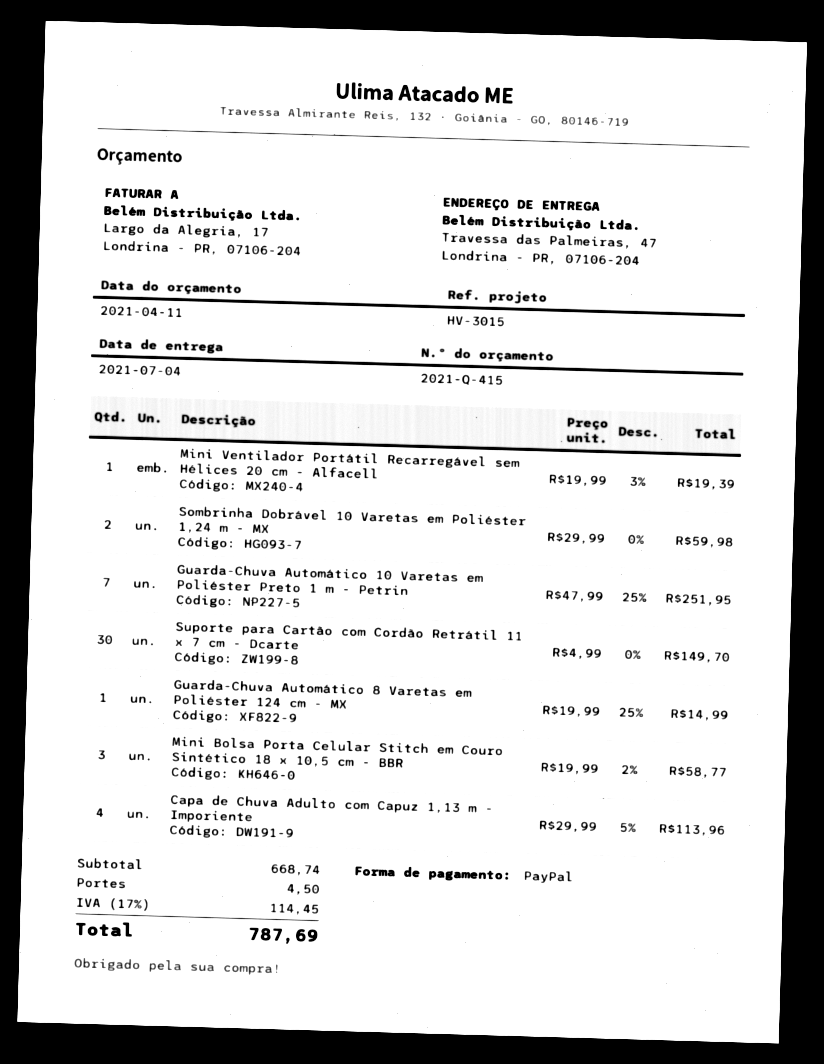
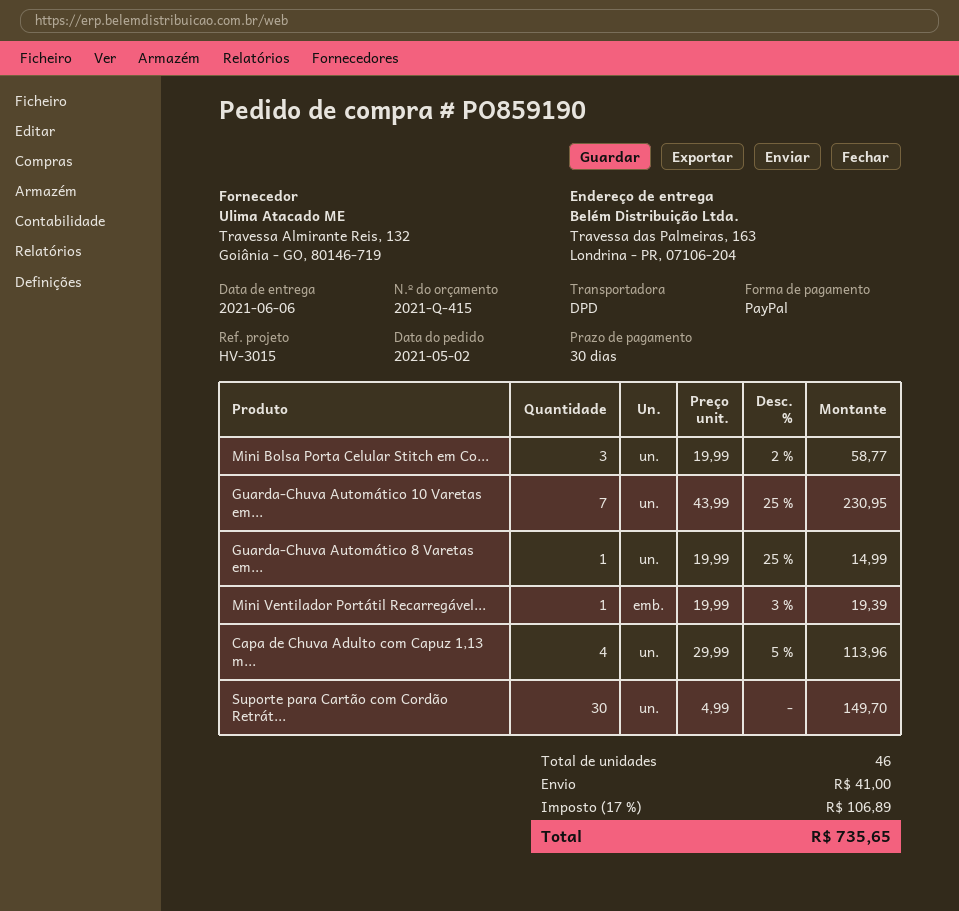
delivery date: 2021-07-04 -> 2021-06-06
ship to: Travessa das Palmeiras, 47, Londrina - PR, 07106-204 -> Travessa das Palmeiras, 163, Londrina - PR, 07106-204
Sombrinha Dobrável 10 Varetas em Poliéster 1,24 m - MX: 2 x 29.99 = 59.98 -> none
Guarda-Chuva Automático 10 Varetas em Poliéster Preto 1 m - Petrin: 7 x 47.99 - 25% = 251.95 -> 7 x 43.99 - 25% = 230.95
shipping: 4.50 -> 41.00
tax: 17% = 114.45 -> 17% = 106.89
total: 787.69 -> 735.65

